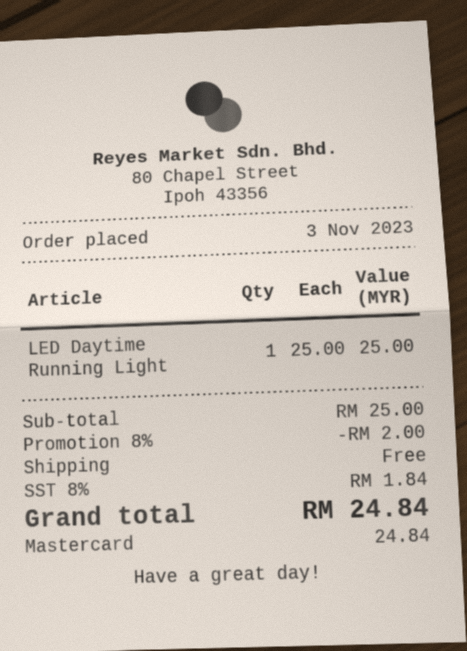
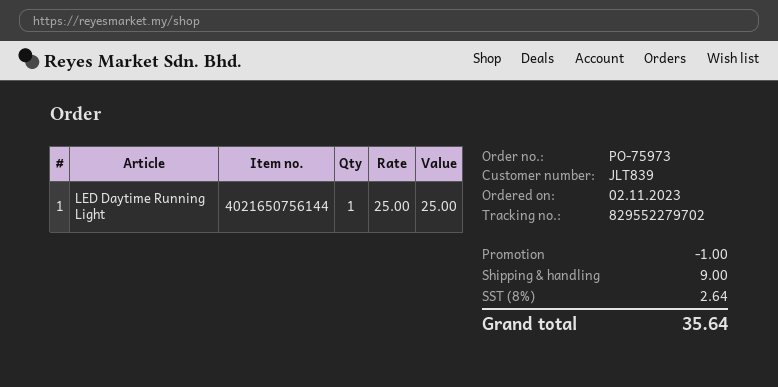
order date: 2023-11-03 -> 2023-11-02
discount: 2.00 -> 1.00
shipping: 0.00 -> 9.00
tax: 8% = 1.84 -> 8% = 2.64
total: 24.84 -> 35.64

